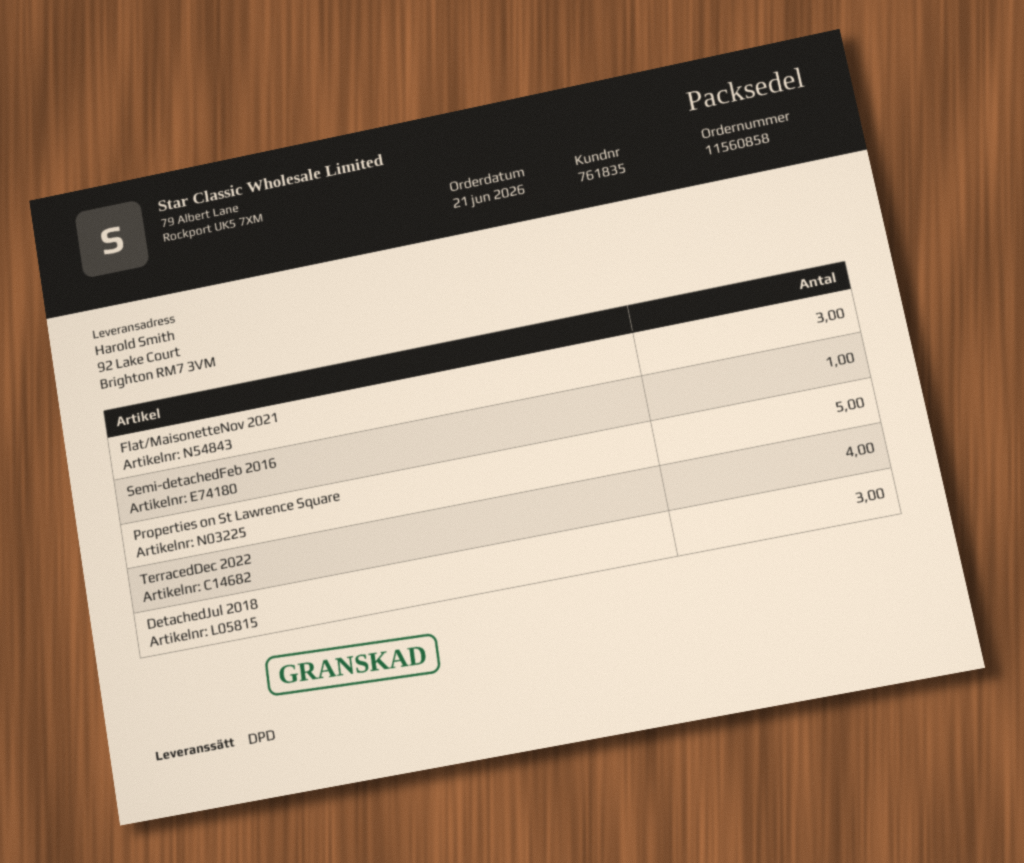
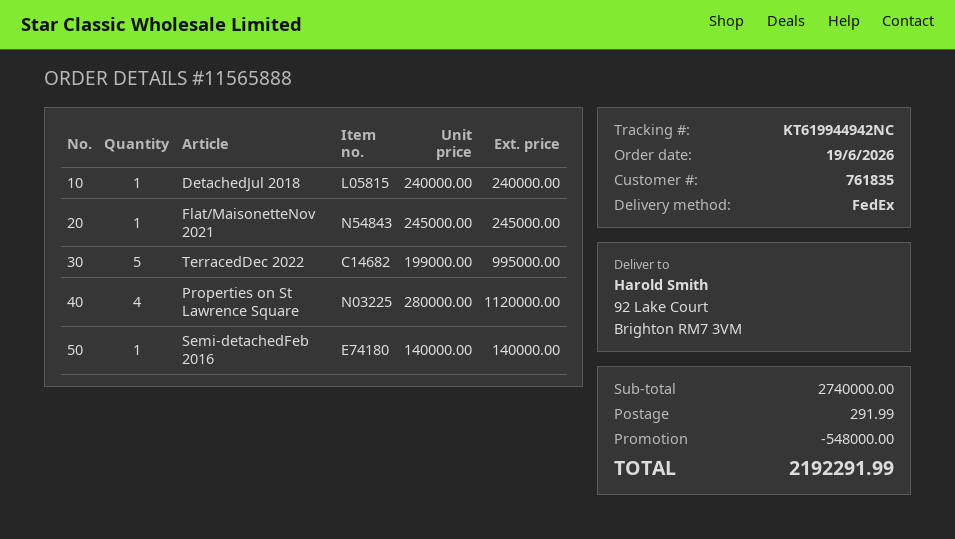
order number: 11560858 -> 11565888
order date: 2026-06-21 -> 2026-06-19
shipping method: DPD -> FedEx
Flat/MaisonetteNov 2021: 3 -> 1
Properties on St Lawrence Square: 5 -> 4
TerracedDec 2022: 4 -> 5
DetachedJul 2018: 3 -> 1

